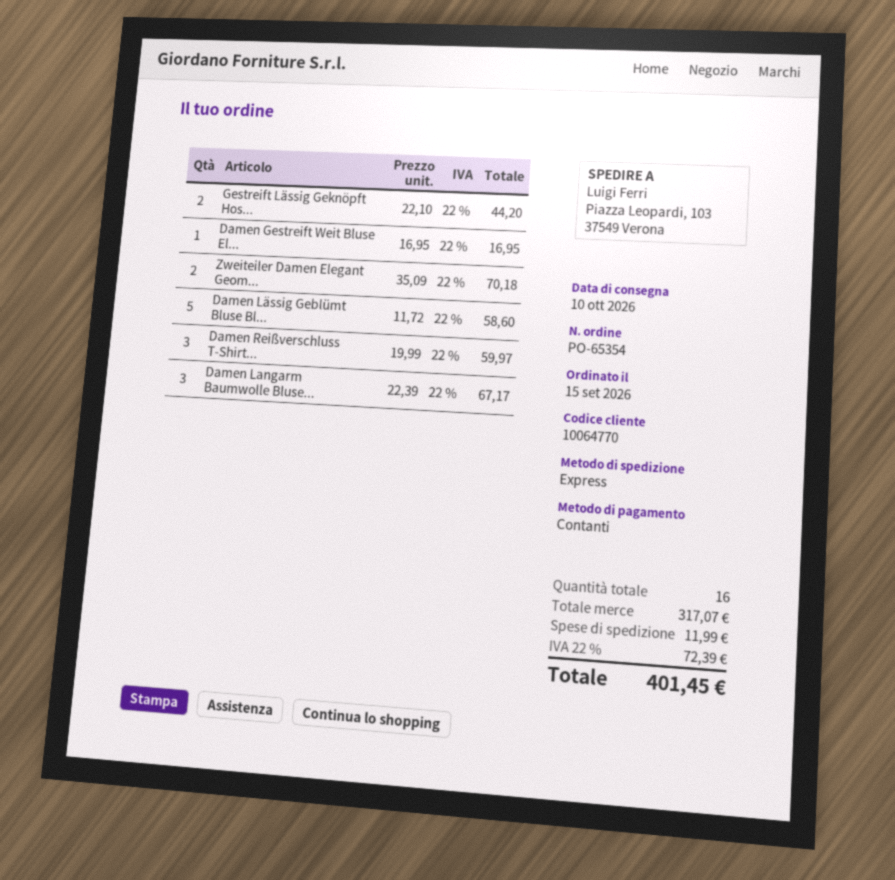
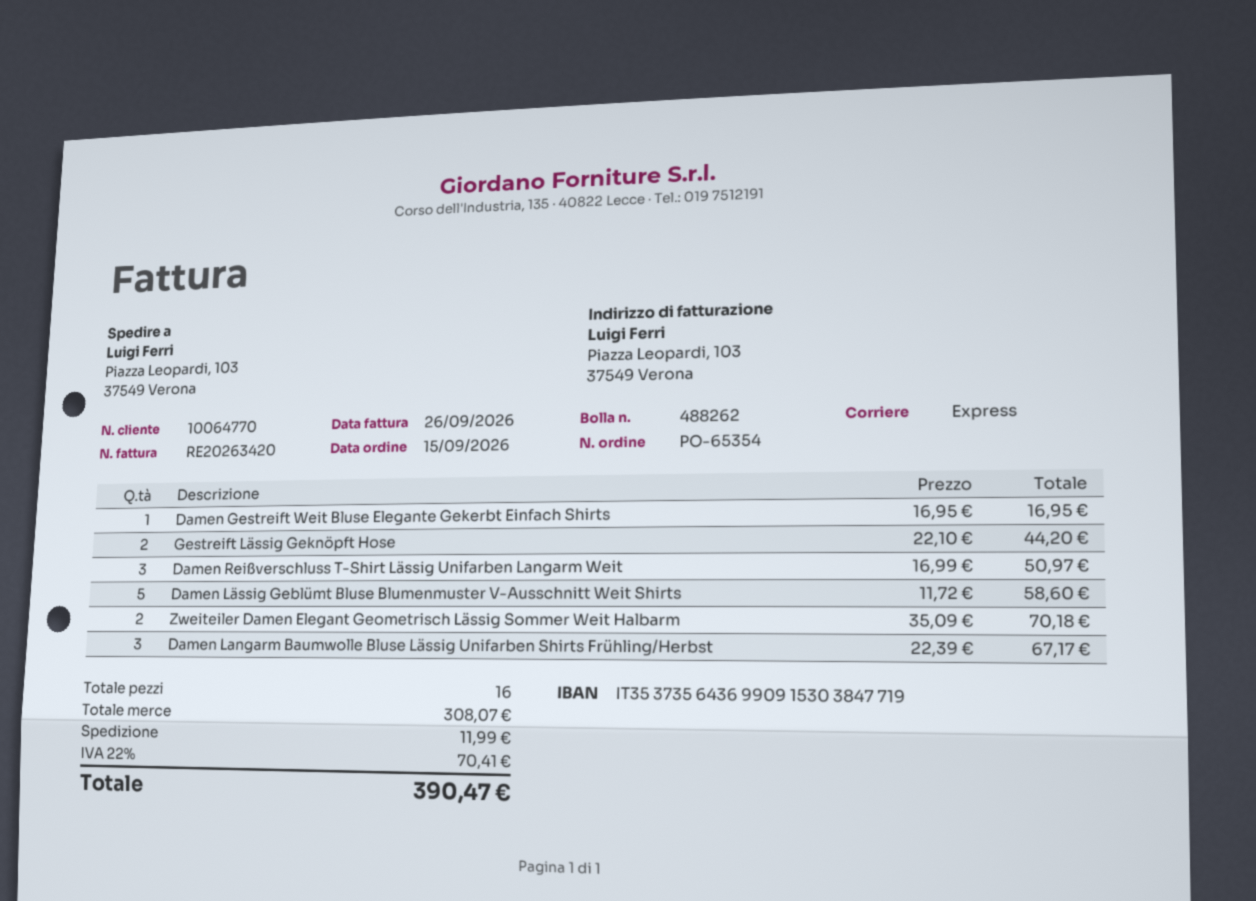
Damen Reißverschluss T-Shirt...: 3 x 19.99 = 59.97 -> 3 x 16.99 = 50.97
subtotal: 317.07 -> 308.07
tax: 22% = 72.39 -> 22% = 70.41
total: 401.45 -> 390.47

